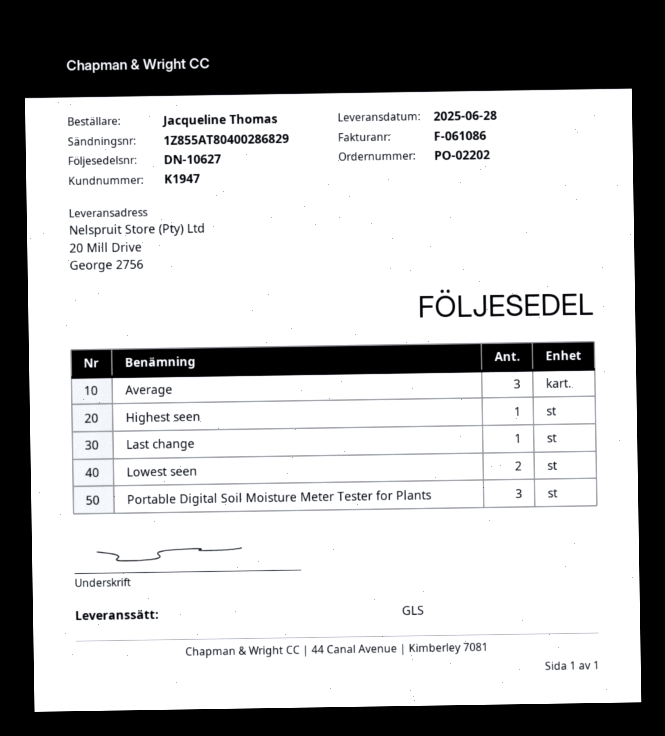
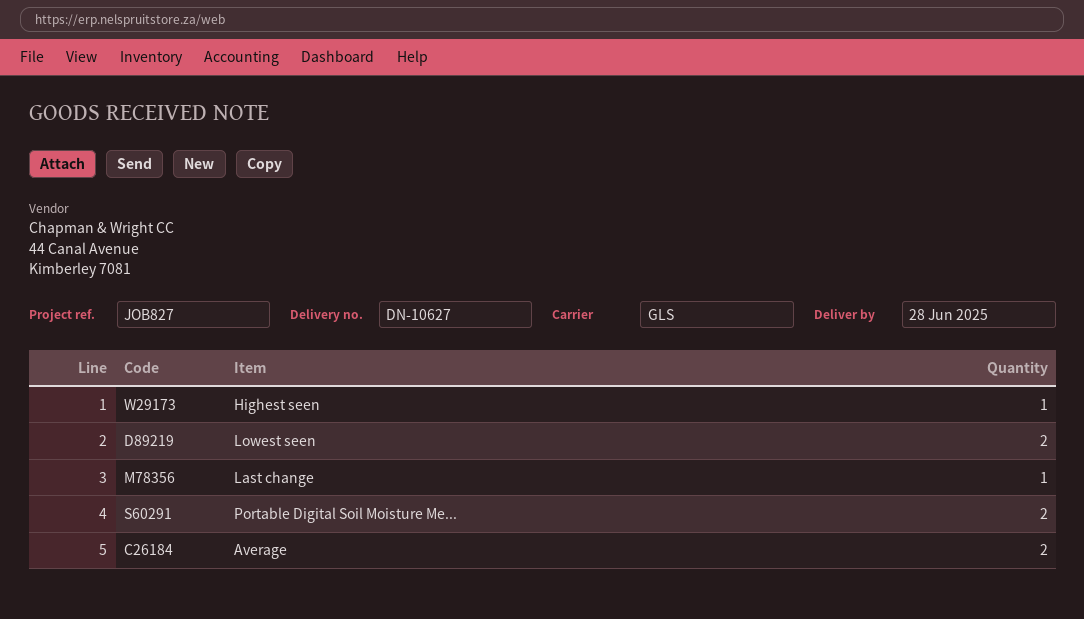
Average: 3 -> 2
Portable Digital Soil Moisture Meter Tester for Plants: 3 -> 2

